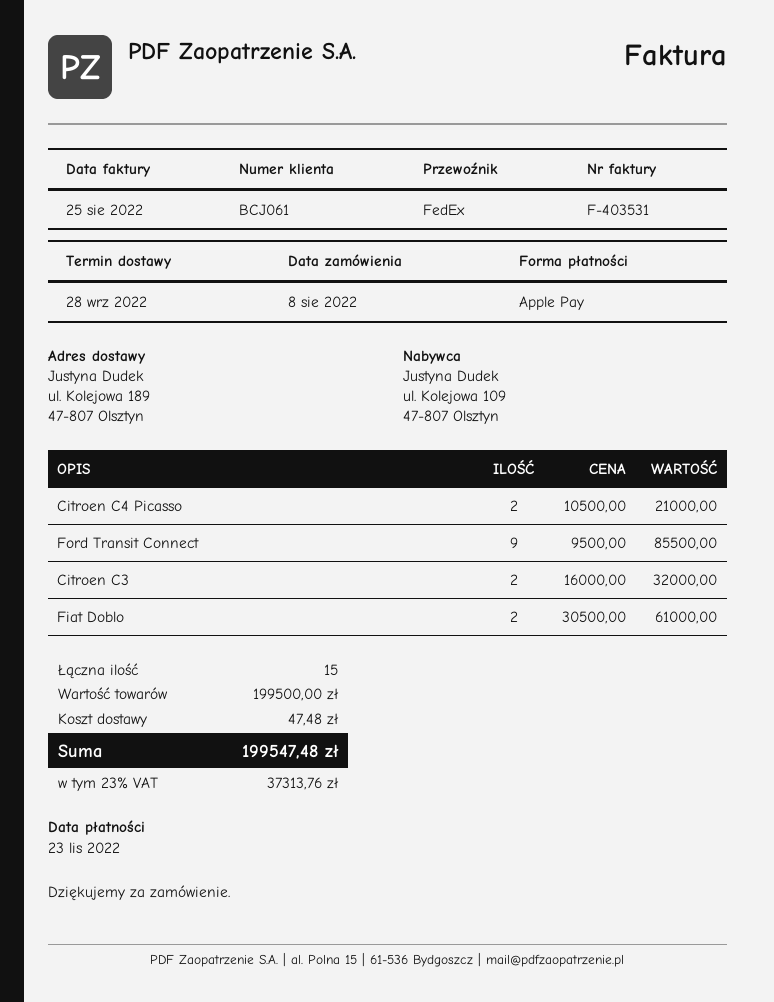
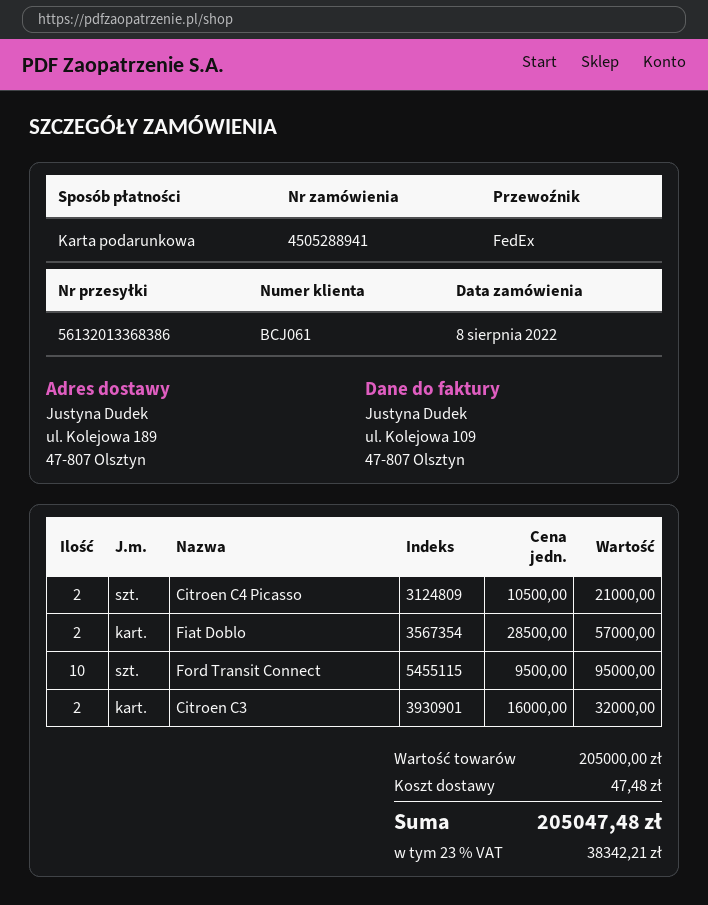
payment method: Apple Pay -> gift card
Ford Transit Connect: 9 x 9500.00 = 85500.00 -> 10 x 9500.00 = 95000.00
Fiat Doblo: 2 x 30500.00 = 61000.00 -> 2 x 28500.00 = 57000.00
subtotal: 199500.00 -> 205000.00
tax: 23% = 37313.76 -> 23% = 38342.21
total: 199547.48 -> 205047.48

